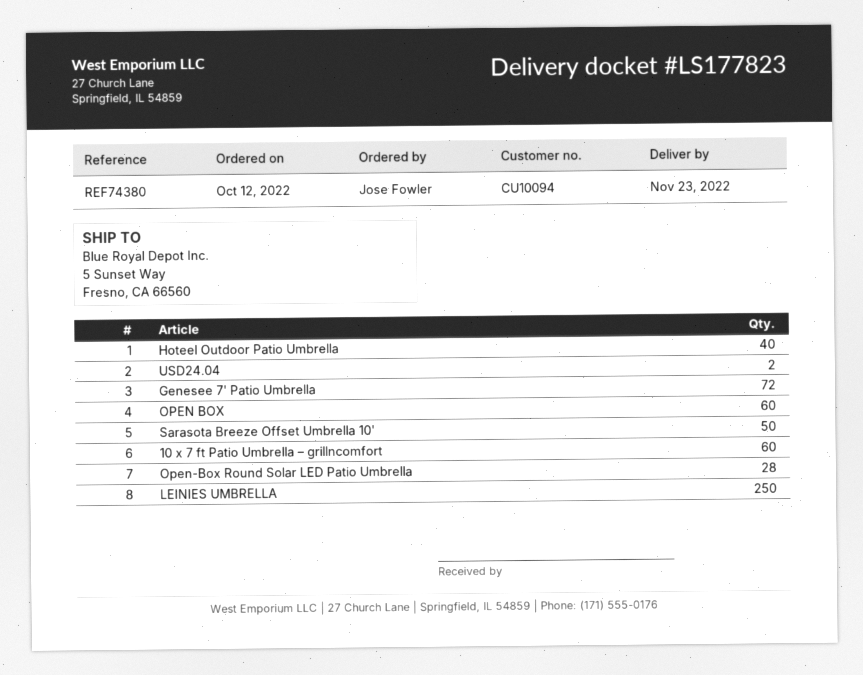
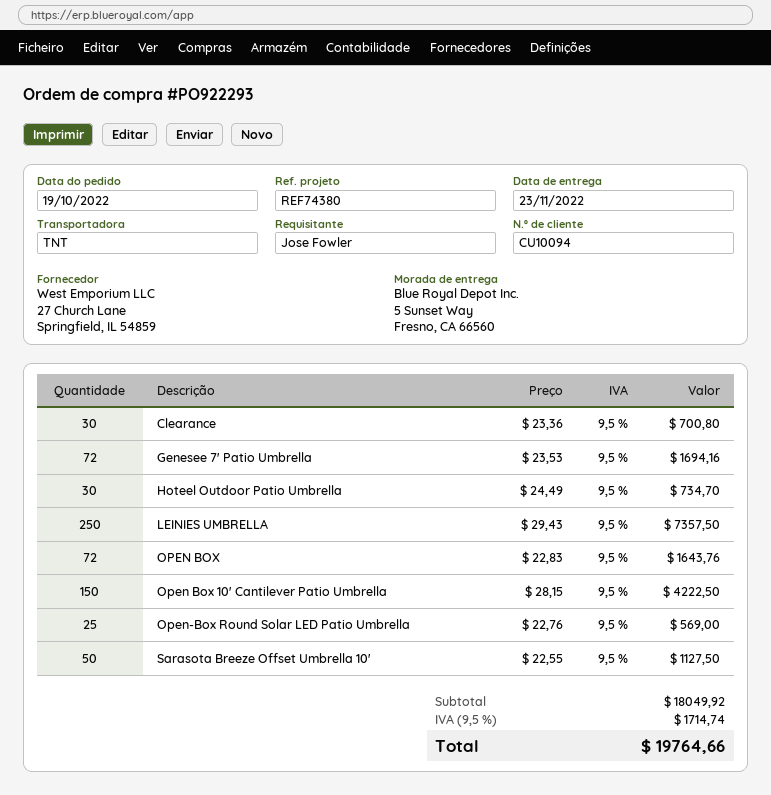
order date: 2022-10-12 -> 2022-10-19
Hoteel Outdoor Patio Umbrella: 40 -> 30
USD24.04: 2 -> none
OPEN BOX: 60 -> 72
10 x 7 ft Patio Umbrella – grillncomfort: 60 -> none
Open-Box Round Solar LED Patio Umbrella: 28 -> 25
Clearance: none -> 30
Open Box 10' Cantilever Patio Umbrella: none -> 150

